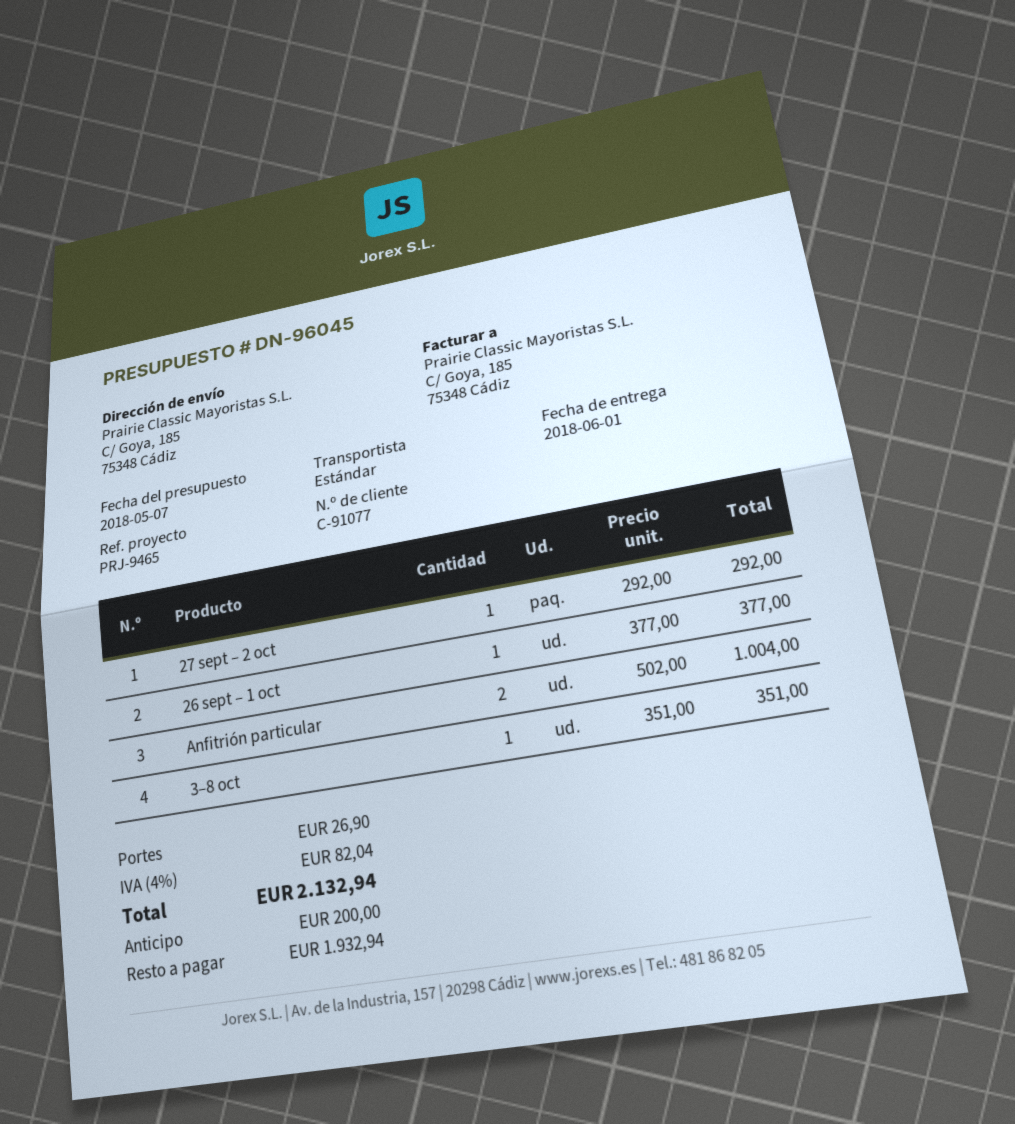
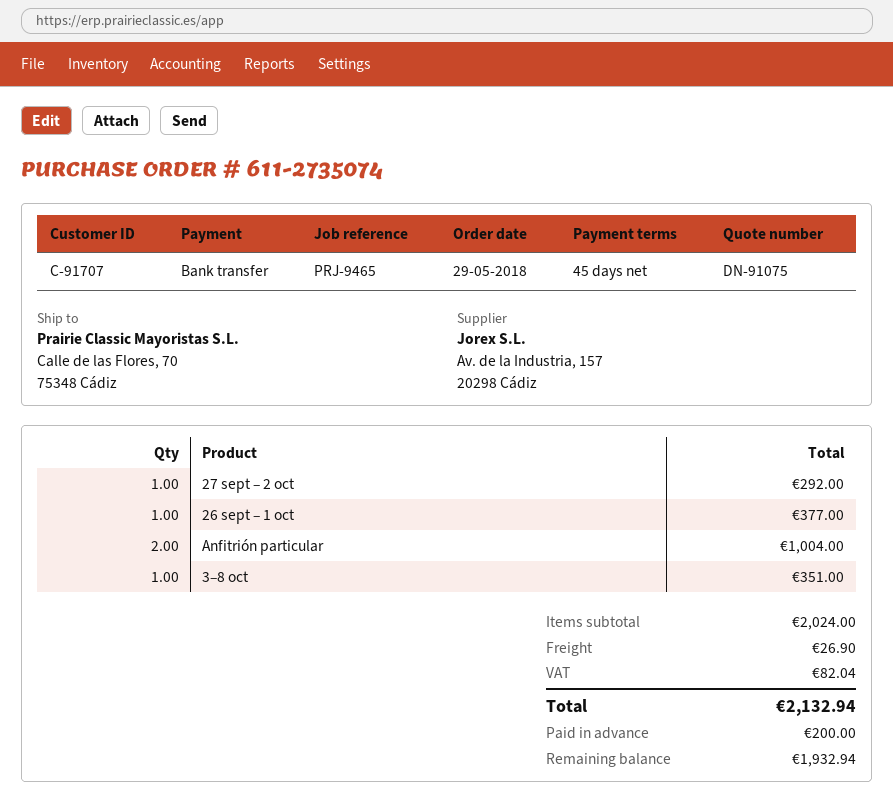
quote number: DN-96045 -> DN-91075
customer number: C-91077 -> C-91707
ship to: C/ Goya, 185, 75348 Cádiz -> Calle de las Flores, 70, 75348 Cádiz

